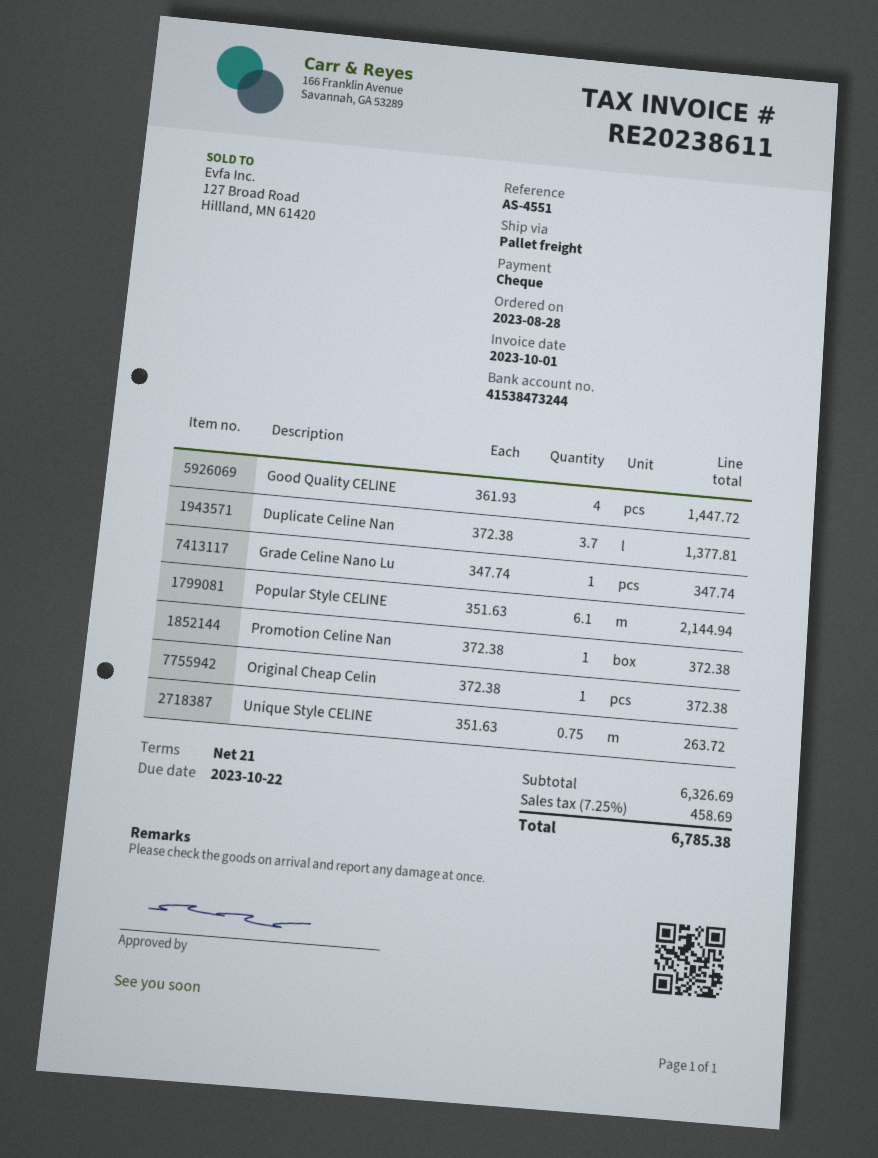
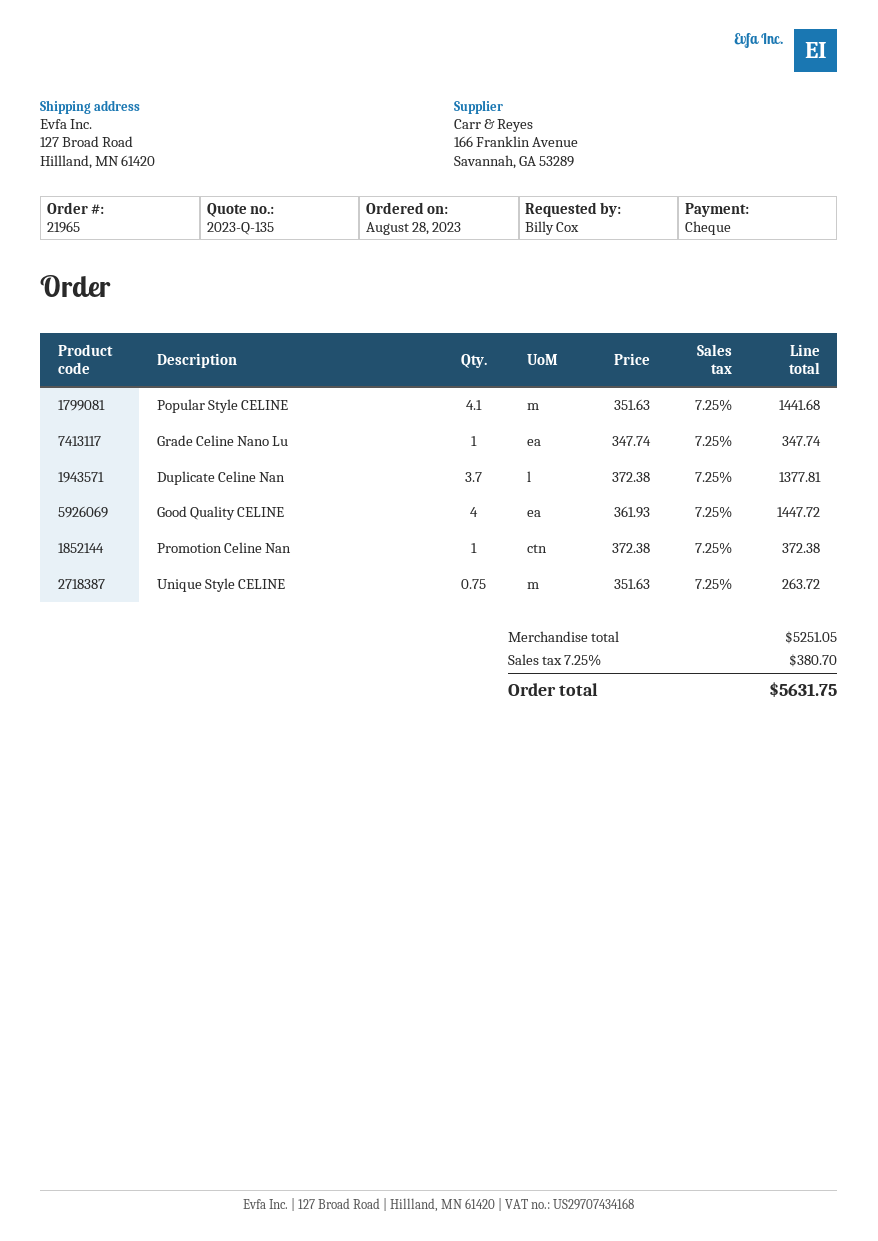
Popular Style CELINE: 6.1 x 351.63 = 2144.94 -> 4.1 x 351.63 = 1441.68
Original Cheap Celin: 1 x 372.38 = 372.38 -> none
subtotal: 6326.69 -> 5251.05
tax: 7.25% = 458.69 -> 7.25% = 380.70
total: 6785.38 -> 5631.75

